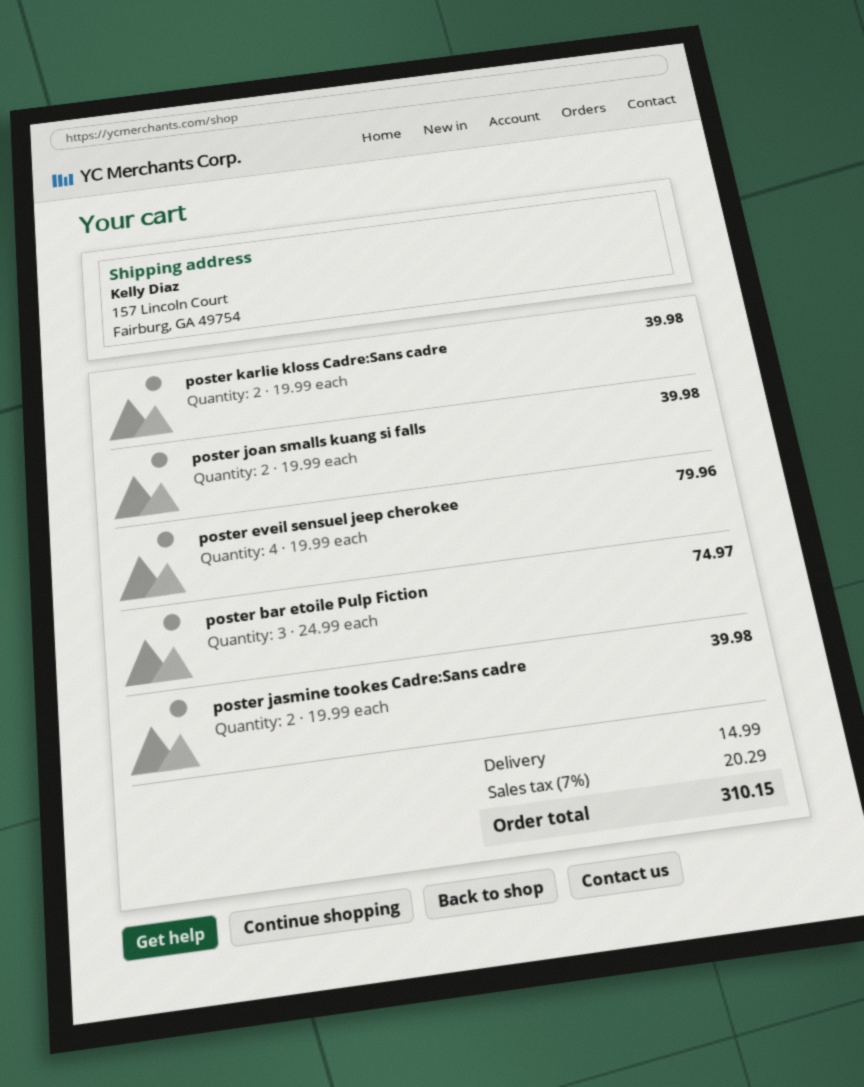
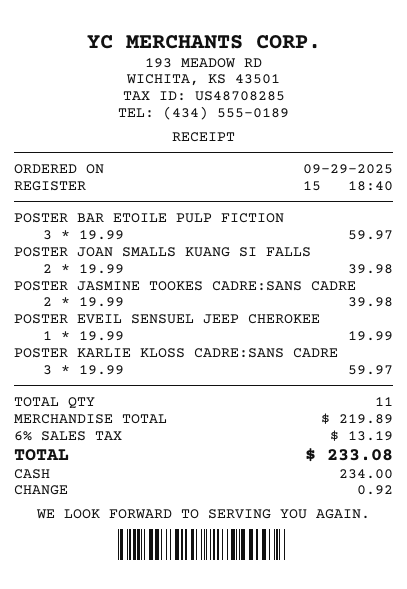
poster karlie kloss Cadre:Sans cadre: 2 x 19.99 = 39.98 -> 3 x 19.99 = 59.97
poster eveil sensuel jeep cherokee: 4 x 19.99 = 79.96 -> 1 x 19.99 = 19.99
poster bar etoile Pulp Fiction: 3 x 24.99 = 74.97 -> 3 x 19.99 = 59.97
shipping: 14.99 -> none
tax: 7% = 20.29 -> 6% = 13.19
total: 310.15 -> 233.08

